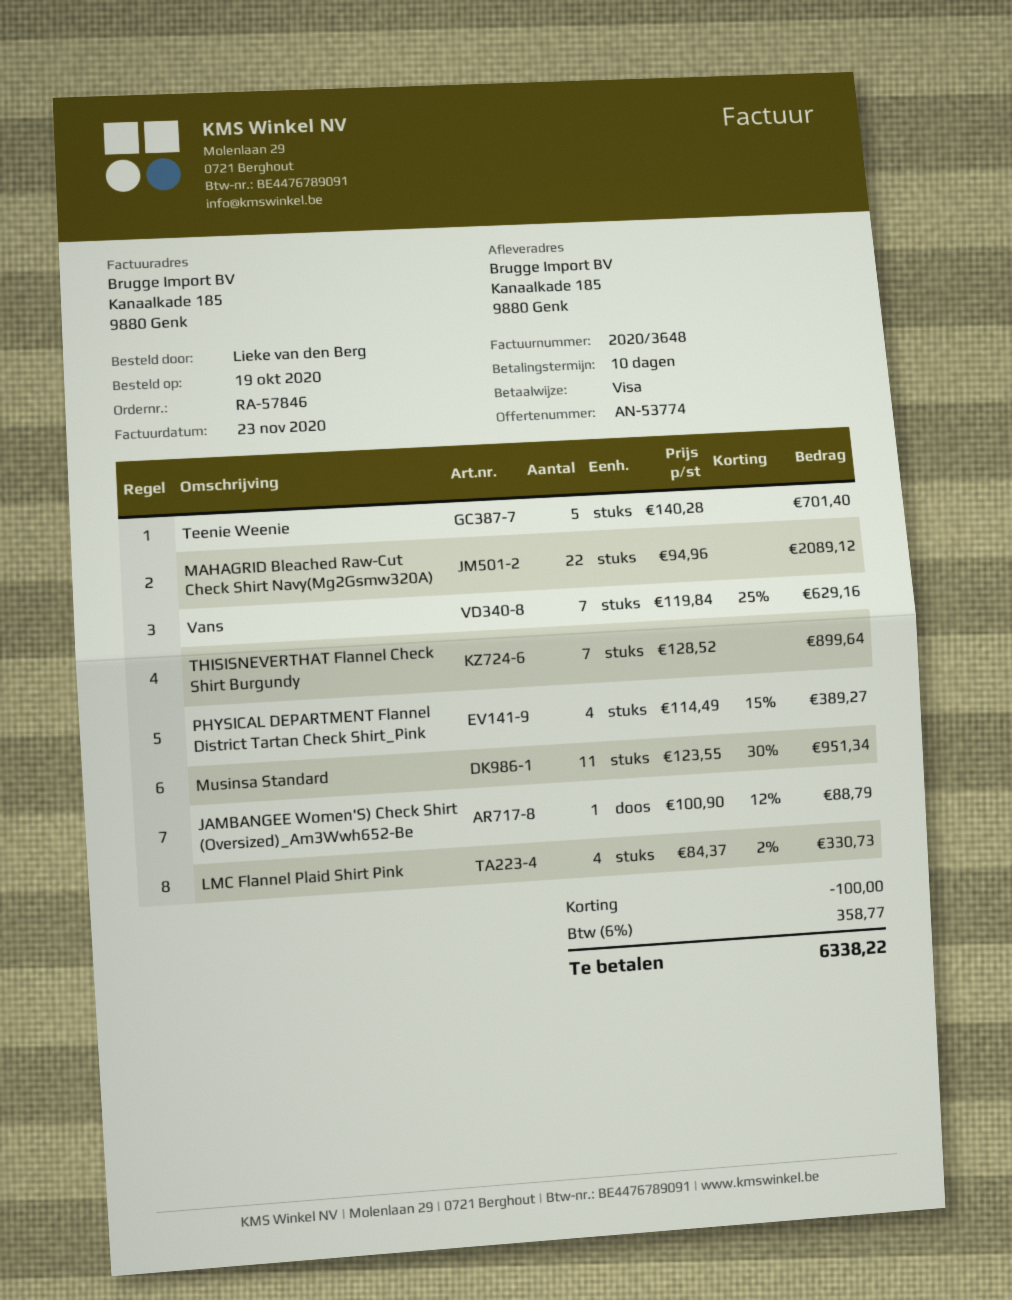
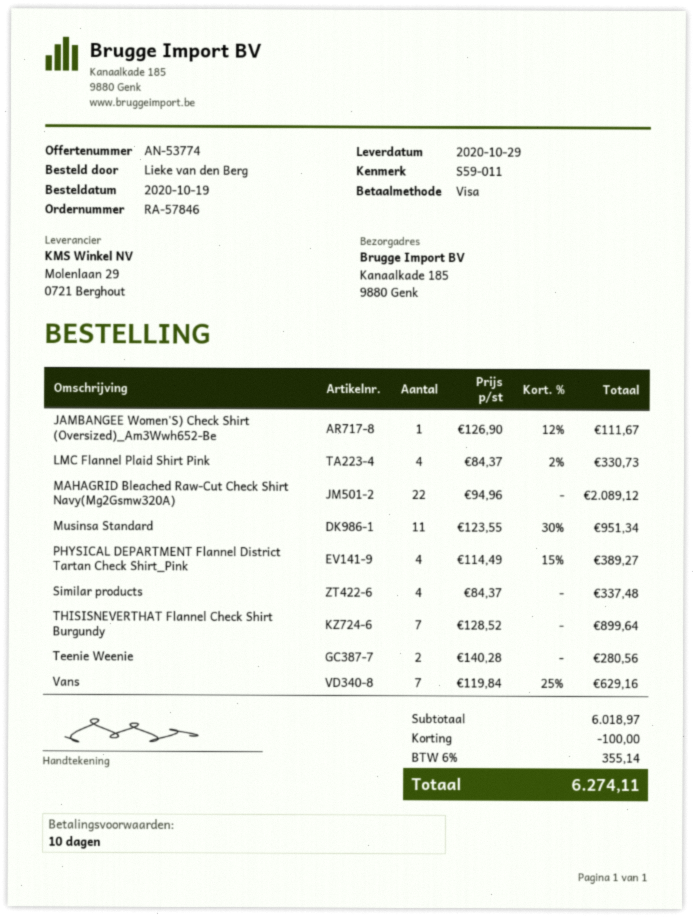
Teenie Weenie: 5 x 140.28 = 701.40 -> 2 x 140.28 = 280.56
JAMBANGEE Women'S) Check Shirt (Oversized)_Am3Wwh652-Be: 1 x 100.90 - 12% = 88.79 -> 1 x 126.90 - 12% = 111.67
Similar products: none -> 4 x 84.37 = 337.48
tax: 6% = 358.77 -> 6% = 355.14
total: 6338.22 -> 6274.11

